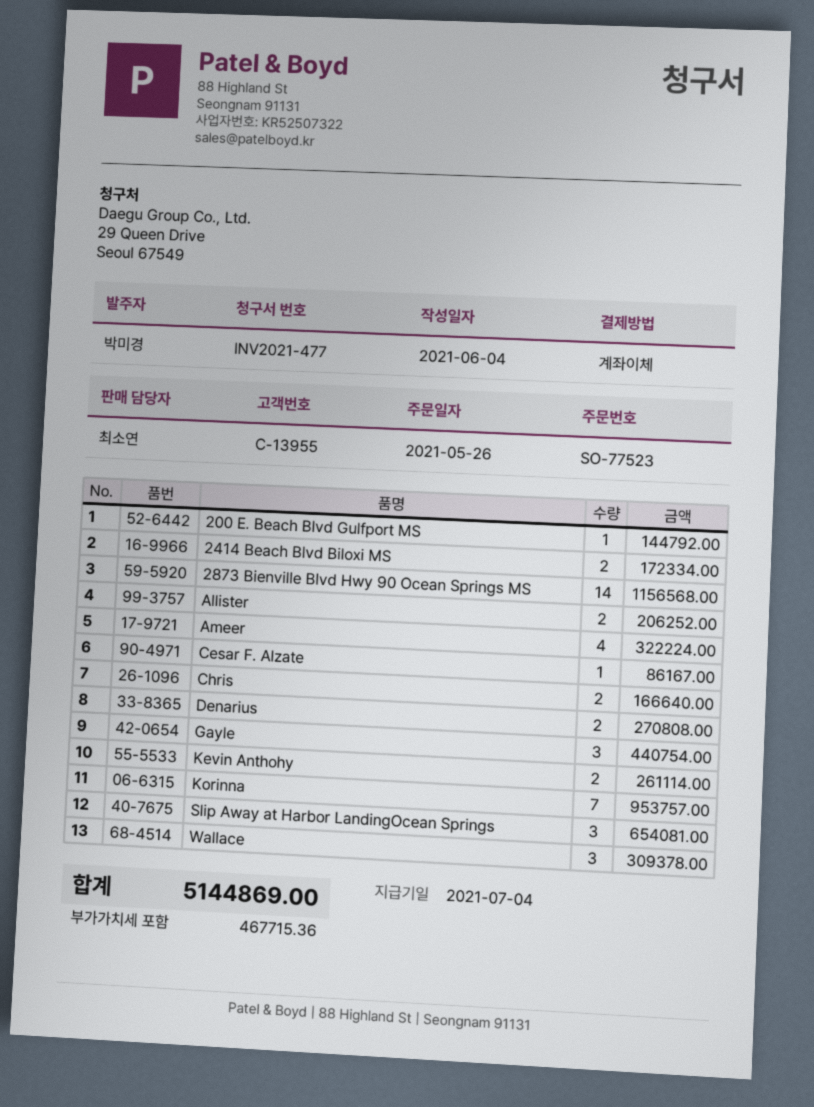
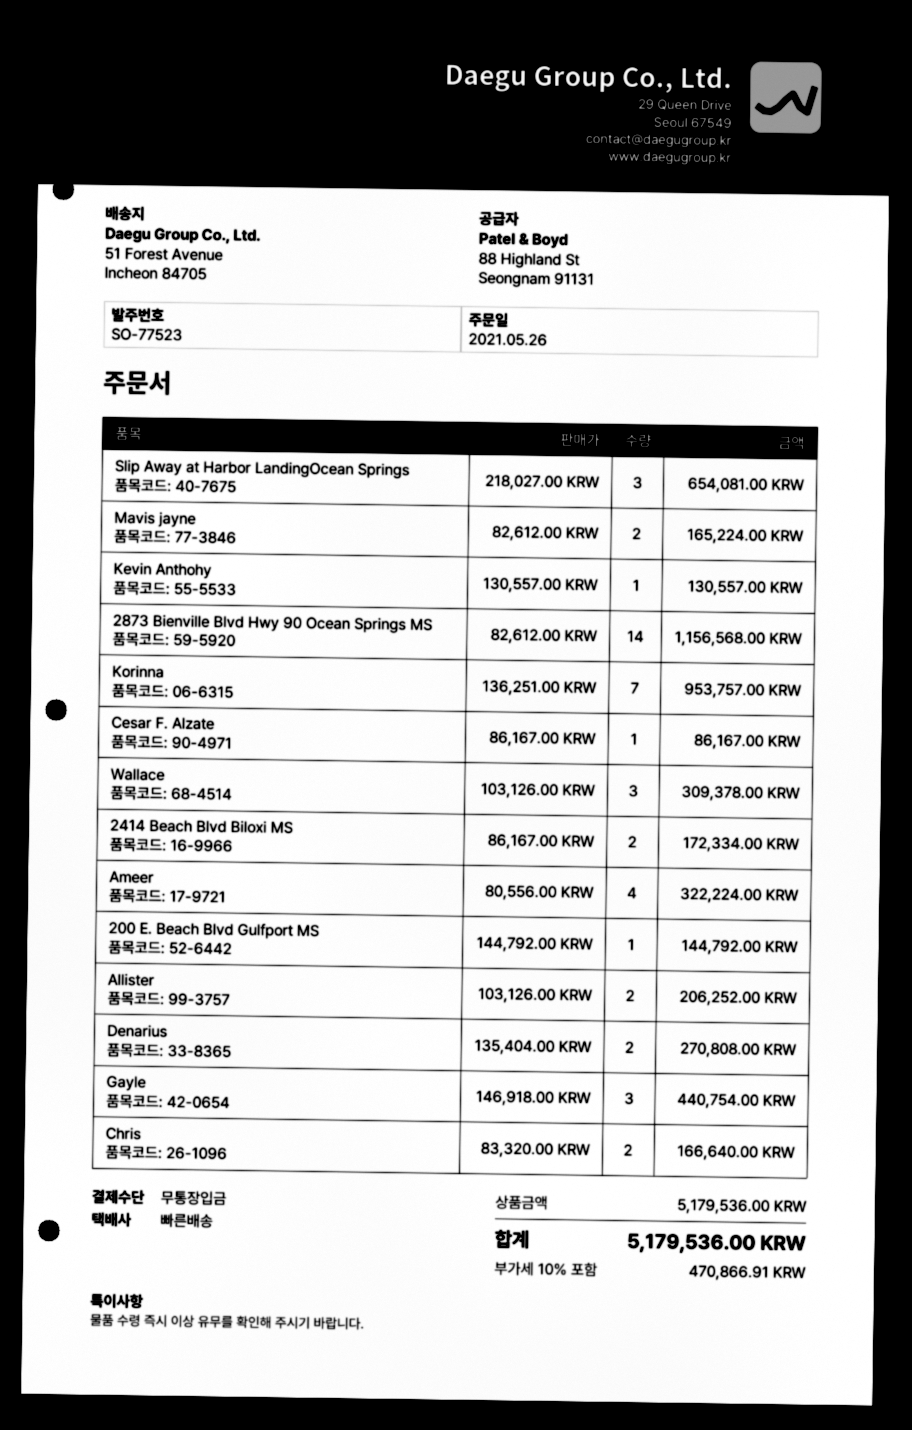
Kevin Anthohy: 2 for 261114.00 -> 1 for 130557.00
Mavis jayne: none -> 2 for 165224.00
tax: 467715.36 -> 470866.91
total: 5144869.00 -> 5179536.00

